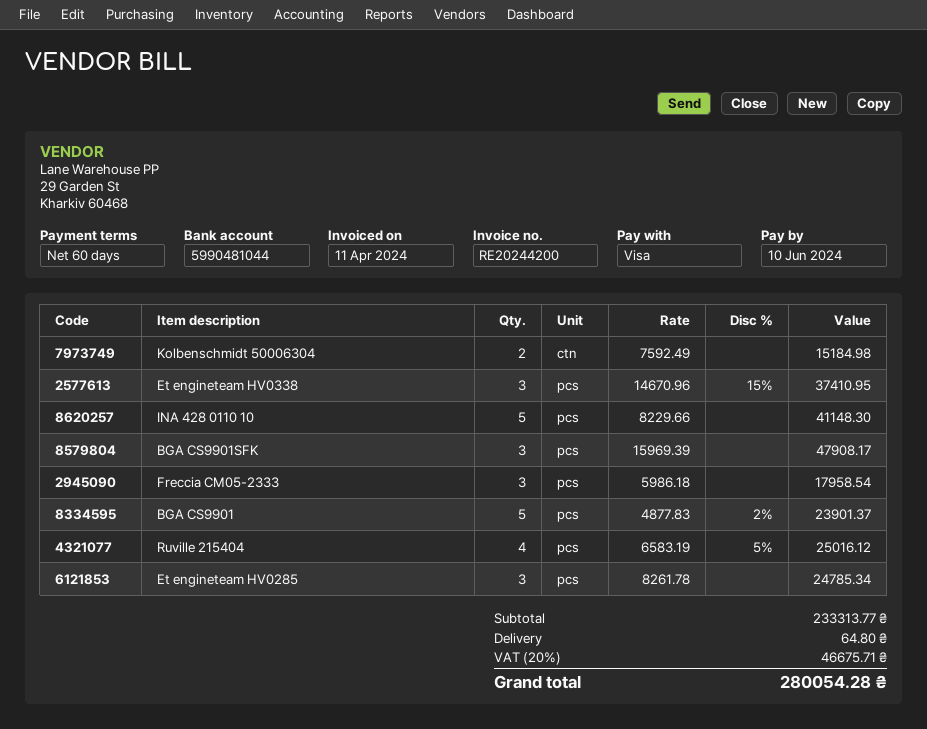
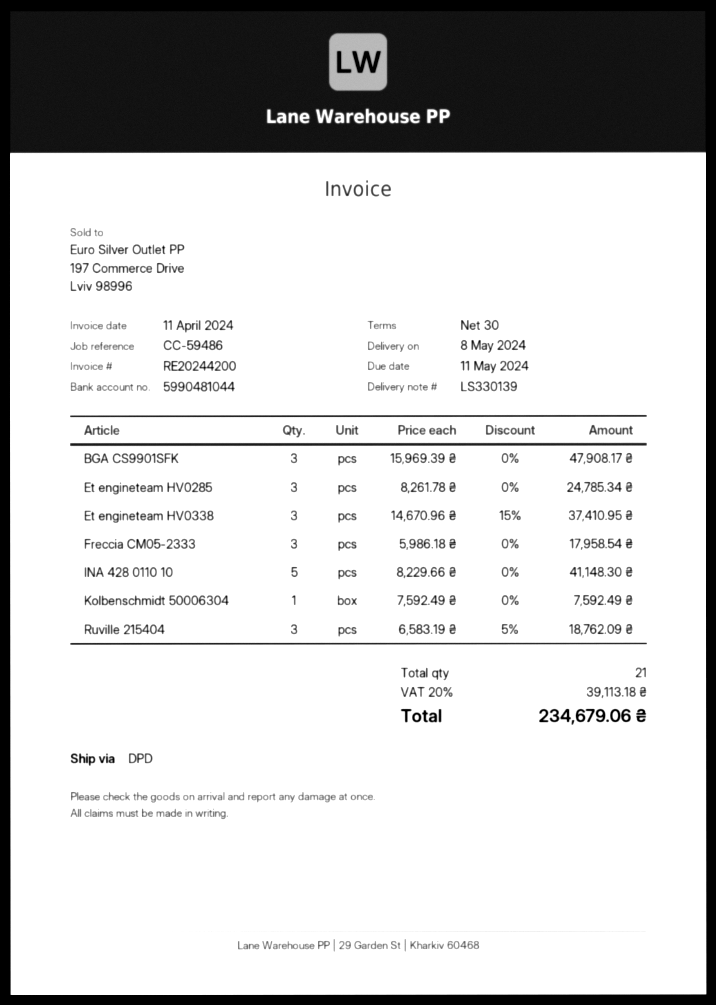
payment terms: 60 days -> 30 days
due date: 2024-06-10 -> 2024-05-11
Kolbenschmidt 50006304: 2 x 7592.49 = 15184.98 -> 1 x 7592.49 = 7592.49
BGA CS9901: 5 x 4877.83 - 2% = 23901.37 -> none
Ruville 215404: 4 x 6583.19 - 5% = 25016.12 -> 3 x 6583.19 - 5% = 18762.09
shipping: 64.80 -> none
tax: 20% = 46675.71 -> 20% = 39113.18
total: 280054.28 -> 234679.06

